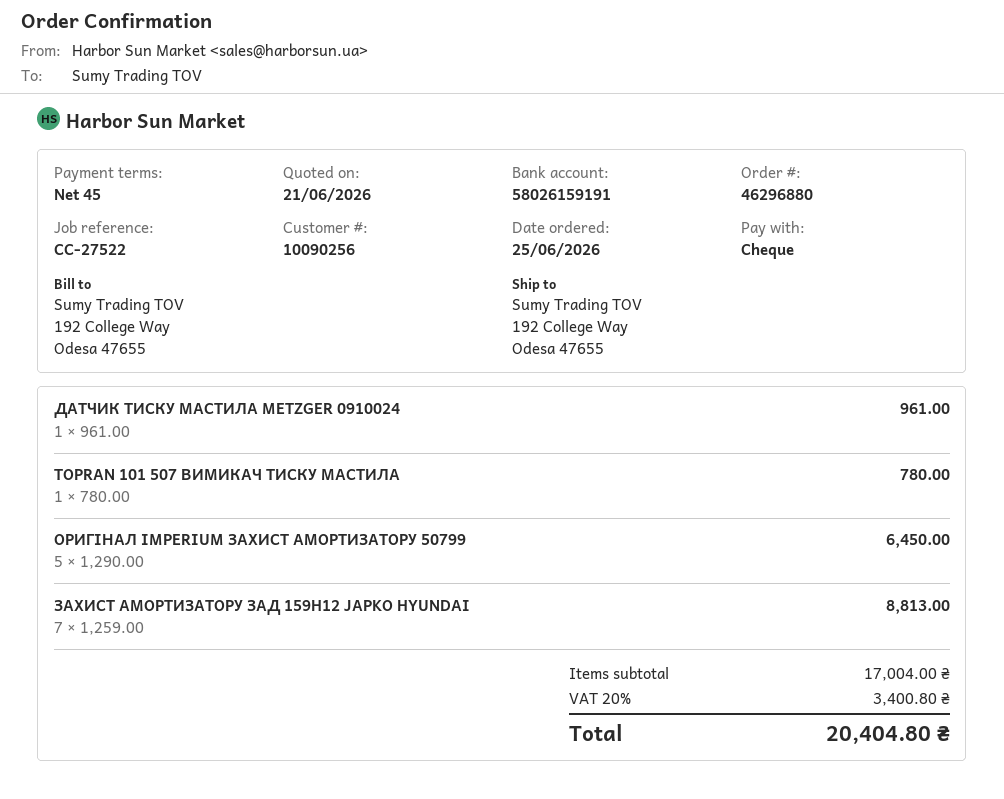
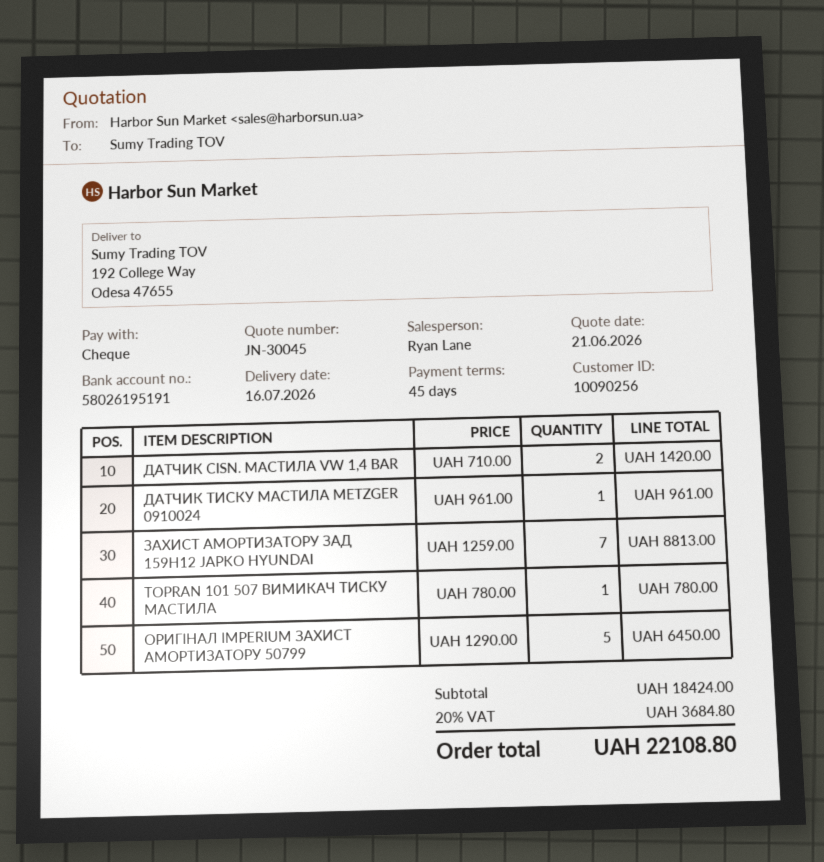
bank account: 58026159191 -> 58026195191
ДАТЧИК CISN. МАСТИЛА VW 1,4 BAR: none -> 2 x 710.00 = 1420.00
subtotal: 17004.00 -> 18424.00
tax: 20% = 3400.80 -> 20% = 3684.80
total: 20404.80 -> 22108.80

